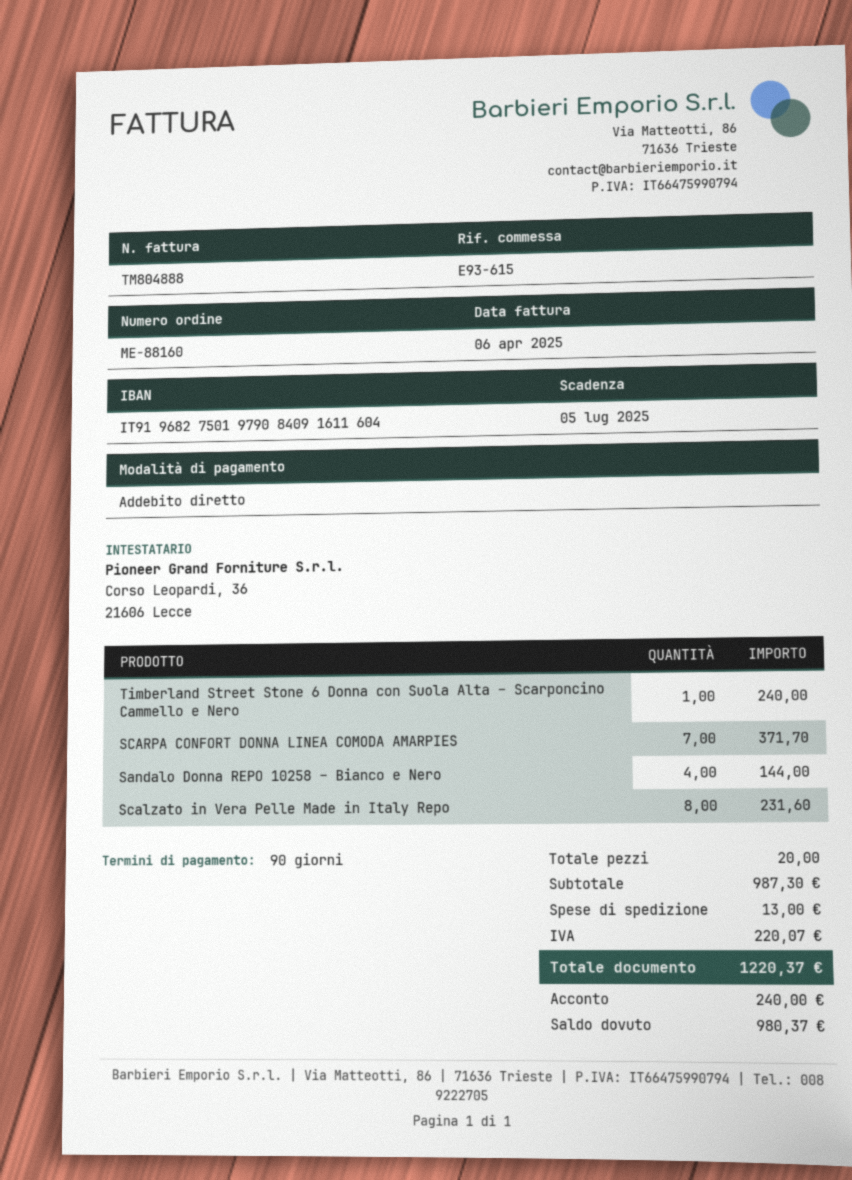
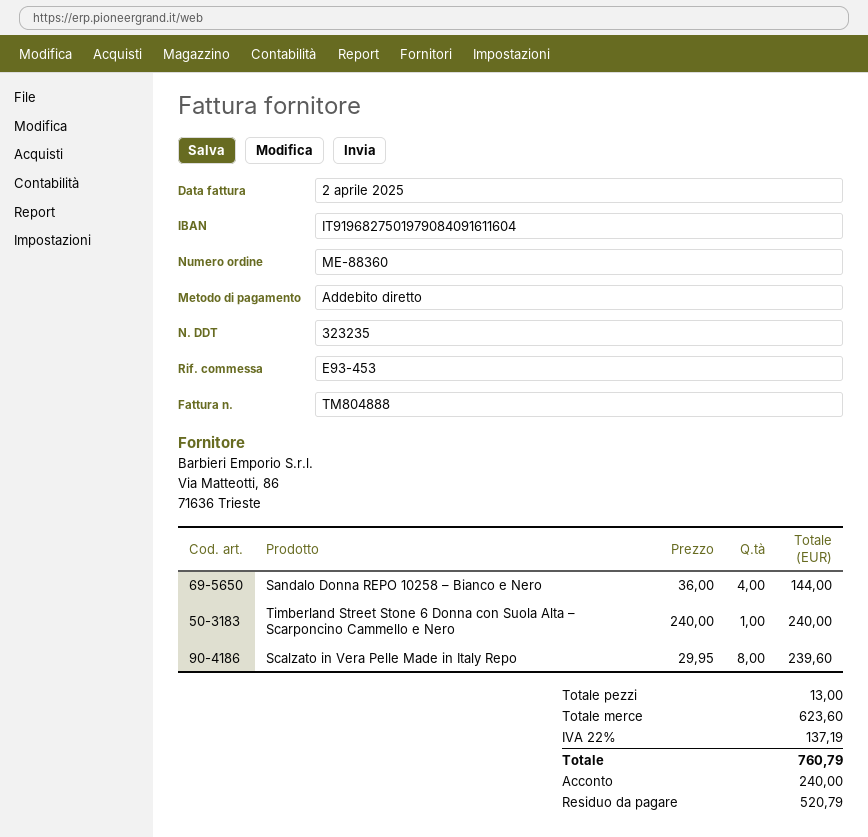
order number: ME-88160 -> ME-88360
invoice date: 2025-04-06 -> 2025-04-02
reference: E93-615 -> E93-453
SCARPA CONFORT DONNA LINEA COMODA AMARPIES: 7 for 371.70 -> none
Scalzato in Vera Pelle Made in Italy Repo: 8 for 231.60 -> 8 for 239.60
total quantity: 20 -> 13
subtotal: 987.30 -> 623.60
shipping: 13.00 -> none
tax: 220.07 -> 137.19
total: 1220.37 -> 760.79
balance: 980.37 -> 520.79

